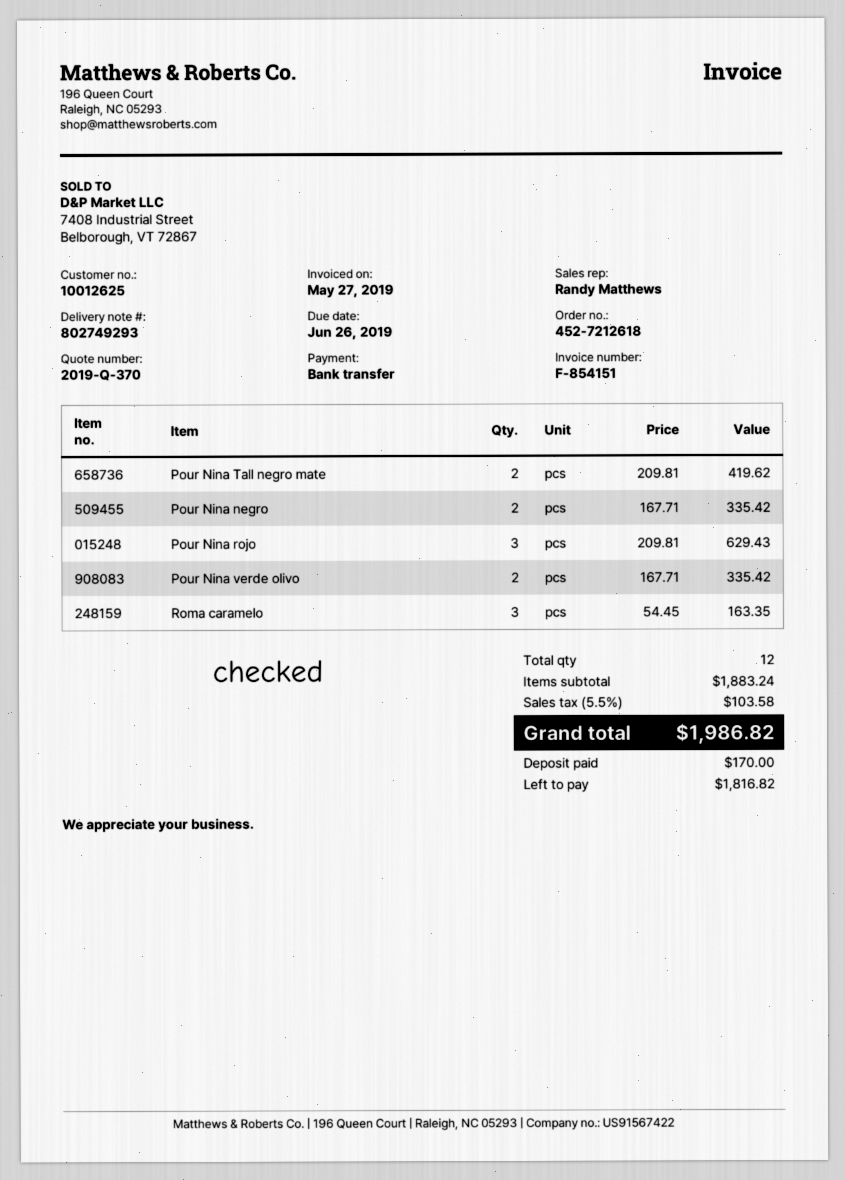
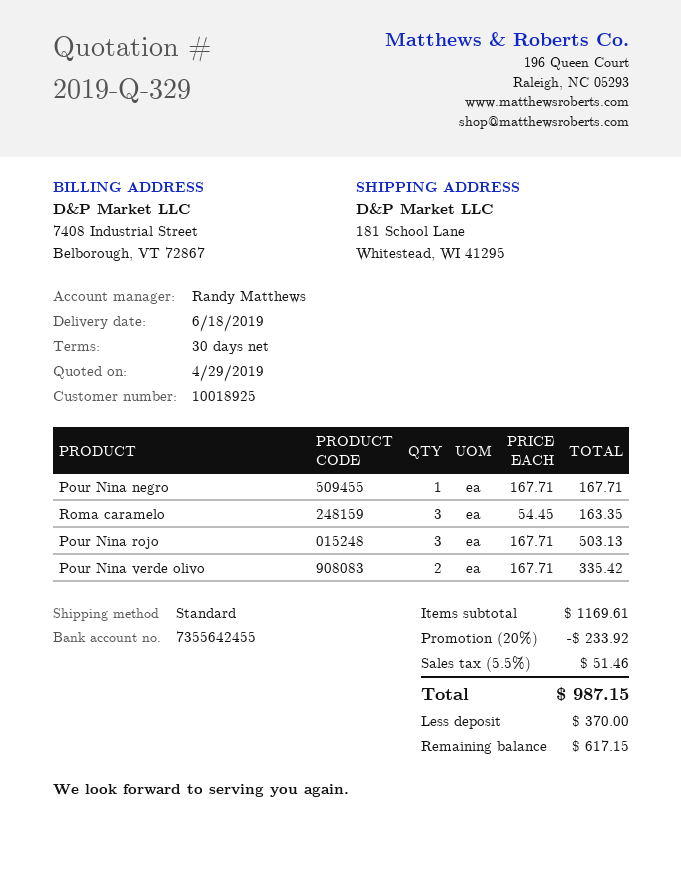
quote number: 2019-Q-370 -> 2019-Q-329
customer number: 10012625 -> 10018925
Pour Nina Tall negro mate: 2 x 209.81 = 419.62 -> none
Pour Nina negro: 2 x 167.71 = 335.42 -> 1 x 167.71 = 167.71
Pour Nina rojo: 3 x 209.81 = 629.43 -> 3 x 167.71 = 503.13
subtotal: 1883.24 -> 1169.61
discount: none -> 20% = 233.92
tax: 5.5% = 103.58 -> 5.5% = 51.46
total: 1986.82 -> 987.15
deposit: 170.00 -> 370.00
balance: 1816.82 -> 617.15

